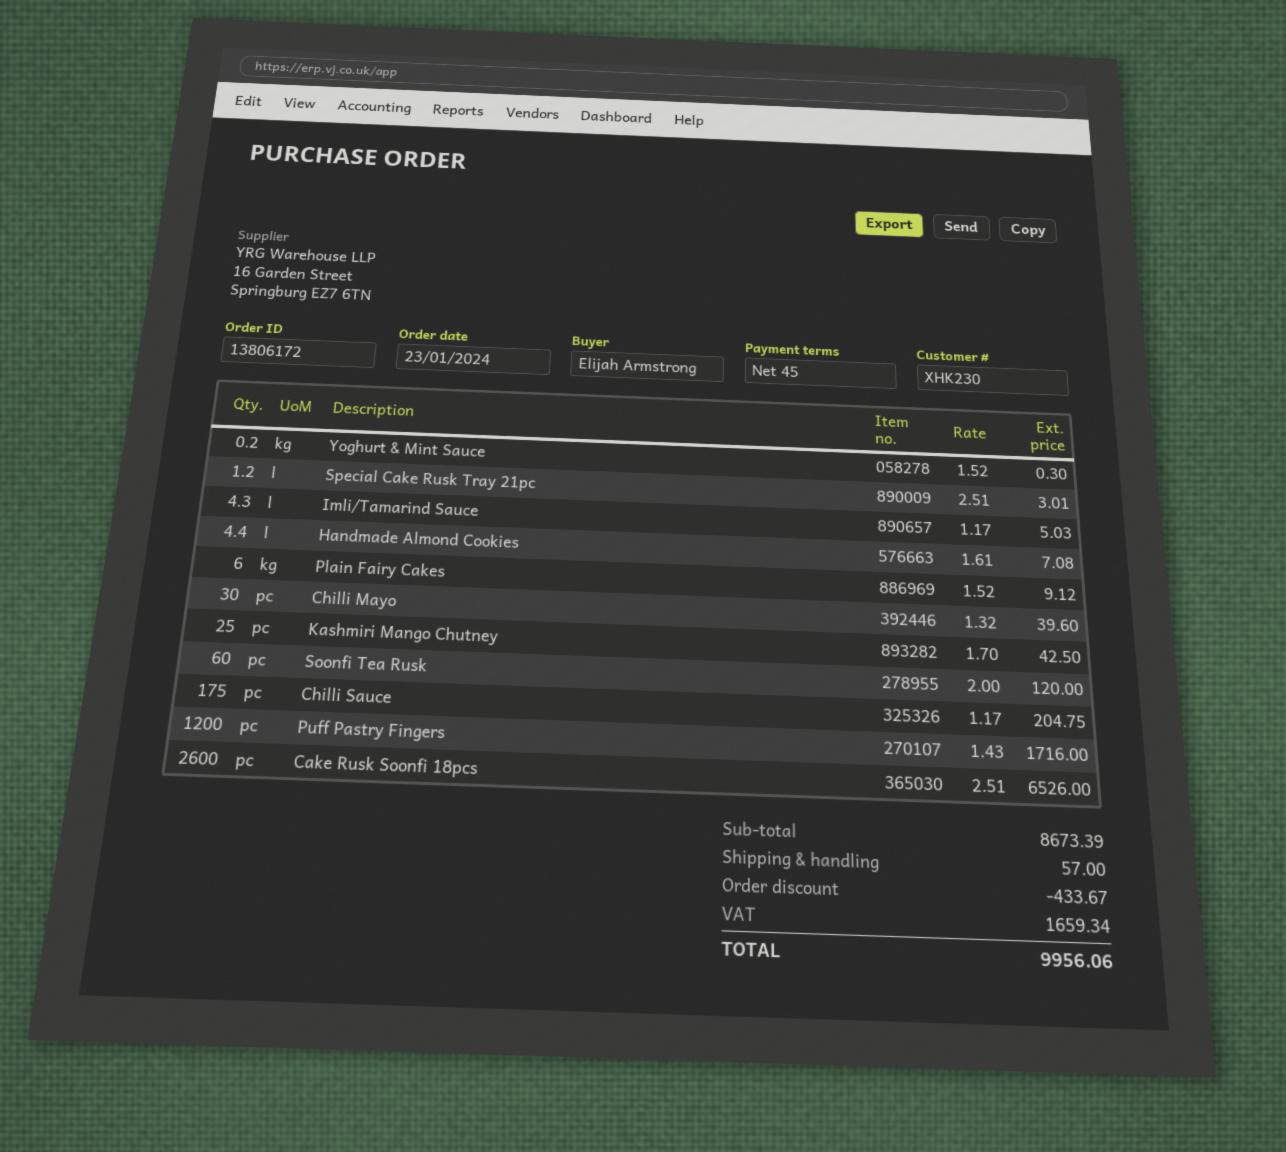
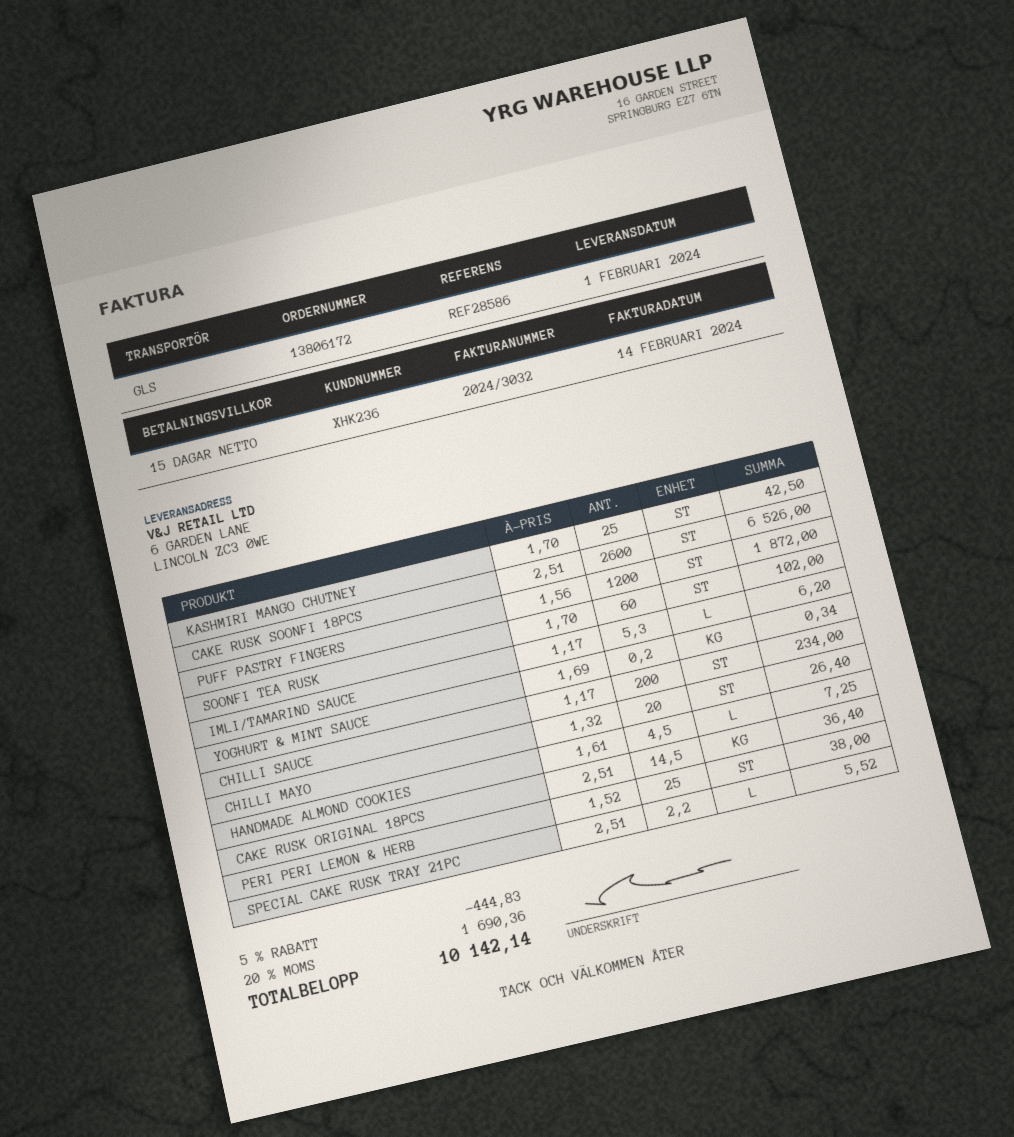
payment terms: 45 days -> 15 days
customer number: XHK230 -> XHK236
Yoghurt & Mint Sauce: 0.2 x 1.52 = 0.30 -> 0.2 x 1.69 = 0.34
Special Cake Rusk Tray 21pc: 1.2 x 2.51 = 3.01 -> 2.2 x 2.51 = 5.52
Imli/Tamarind Sauce: 4.3 x 1.17 = 5.03 -> 5.3 x 1.17 = 6.20
Handmade Almond Cookies: 4.4 x 1.61 = 7.08 -> 4.5 x 1.61 = 7.25
Plain Fairy Cakes: 6 x 1.52 = 9.12 -> none
Chilli Mayo: 30 x 1.32 = 39.60 -> 20 x 1.32 = 26.40
Soonfi Tea Rusk: 60 x 2.00 = 120.00 -> 60 x 1.70 = 102.00
Chilli Sauce: 175 x 1.17 = 204.75 -> 200 x 1.17 = 234.00
Puff Pastry Fingers: 1200 x 1.43 = 1716.00 -> 1200 x 1.56 = 1872.00
CAKE RUSK ORIGINAL 18PCS: none -> 14.5 x 2.51 = 36.40
PERI PERI LEMON & HERB: none -> 25 x 1.52 = 38.00
discount: 433.67 -> 444.83
shipping: 57.00 -> none
tax: 1659.34 -> 1690.36
total: 9956.06 -> 10142.14

